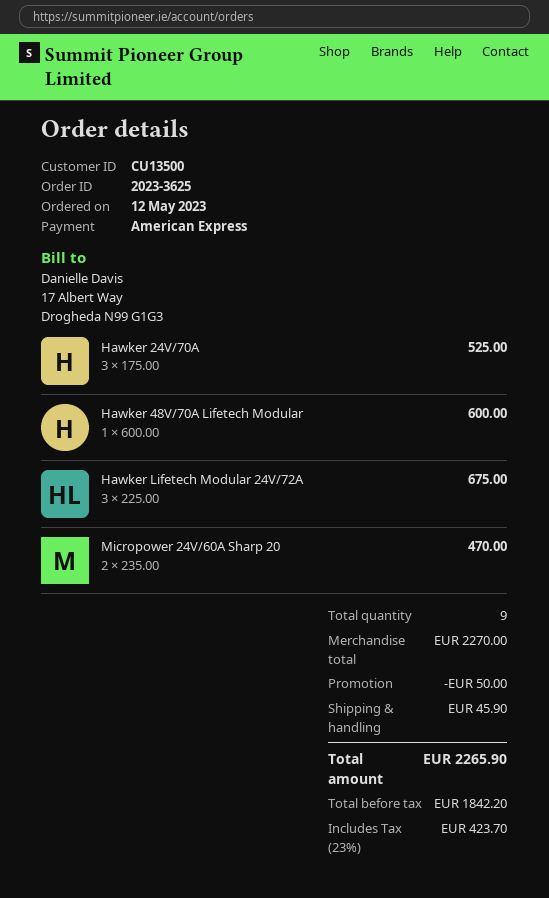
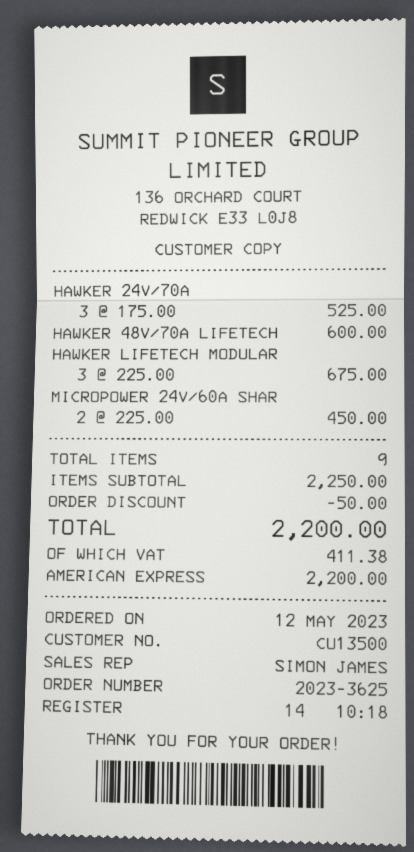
Micropower 24V/60A Sharp 20: 2 x 235.00 = 470.00 -> 2 x 225.00 = 450.00
subtotal: 2270.00 -> 2250.00
shipping: 45.90 -> none
tax: 423.70 -> 411.38
total: 2265.90 -> 2200.00

